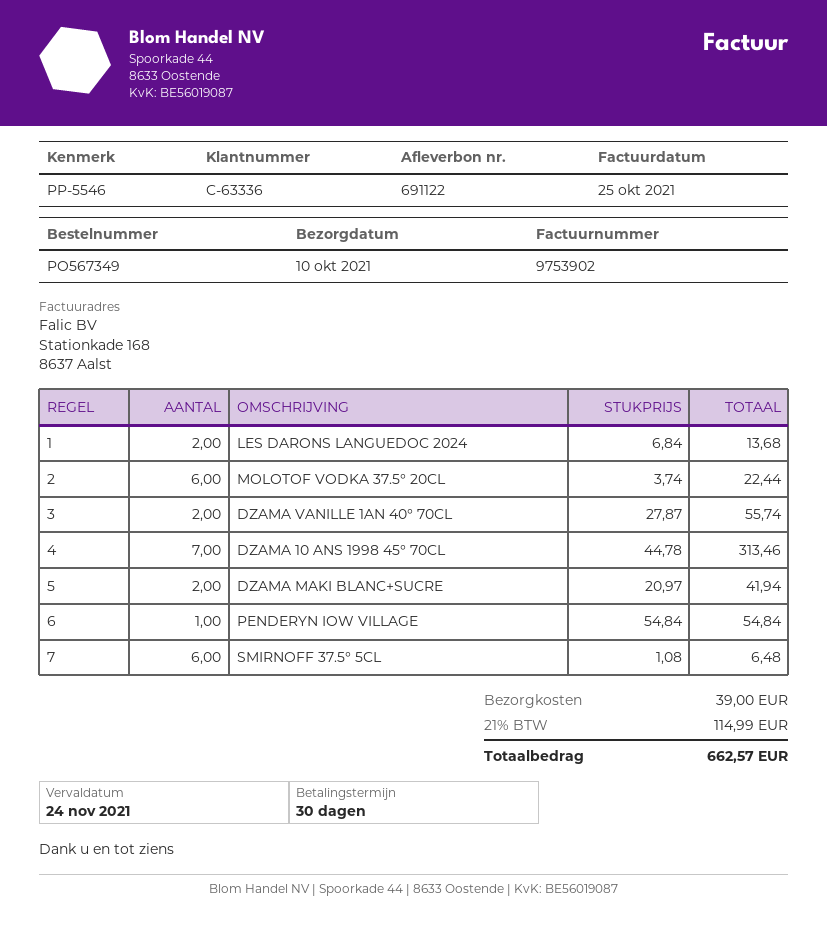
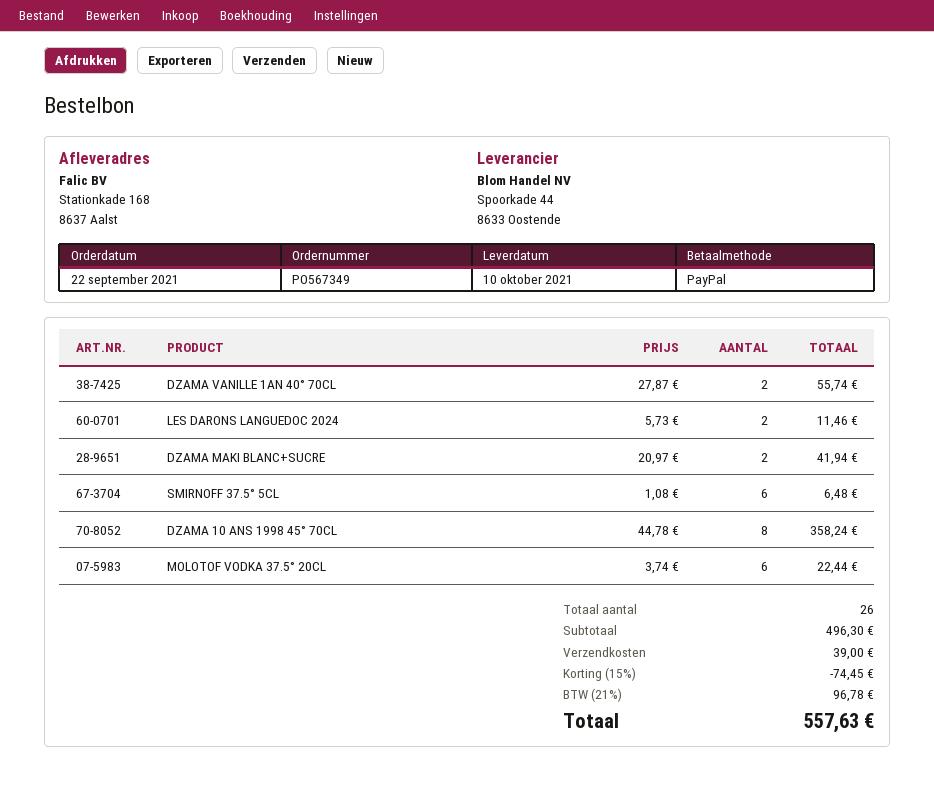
LES DARONS LANGUEDOC 2024: 2 x 6.84 = 13.68 -> 2 x 5.73 = 11.46
DZAMA 10 ANS 1998 45° 70CL: 7 x 44.78 = 313.46 -> 8 x 44.78 = 358.24
PENDERYN IOW VILLAGE: 1 x 54.84 = 54.84 -> none
discount: none -> 15% = 74.45
tax: 21% = 114.99 -> 21% = 96.78
total: 662.57 -> 557.63

